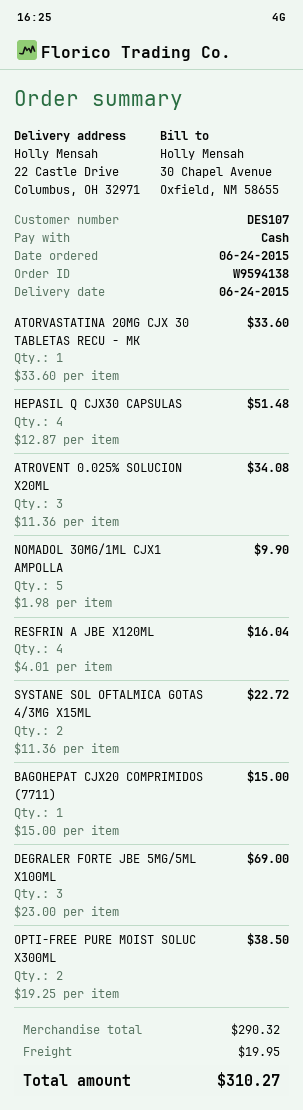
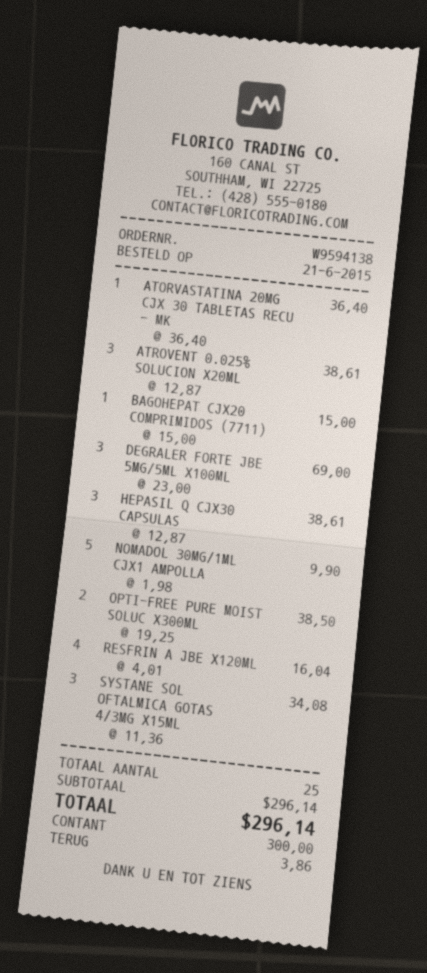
order date: 2015-06-24 -> 2015-06-21
ATORVASTATINA 20MG CJX 30 TABLETAS RECU - MK: 1 x 33.60 = 33.60 -> 1 x 36.40 = 36.40
HEPASIL Q CJX30 CAPSULAS: 4 x 12.87 = 51.48 -> 3 x 12.87 = 38.61
ATROVENT 0.025% SOLUCION X20ML: 3 x 11.36 = 34.08 -> 3 x 12.87 = 38.61
SYSTANE SOL OFTALMICA GOTAS 4/3MG X15ML: 2 x 11.36 = 22.72 -> 3 x 11.36 = 34.08
subtotal: 290.32 -> 296.14
shipping: 19.95 -> none
total: 310.27 -> 296.14

